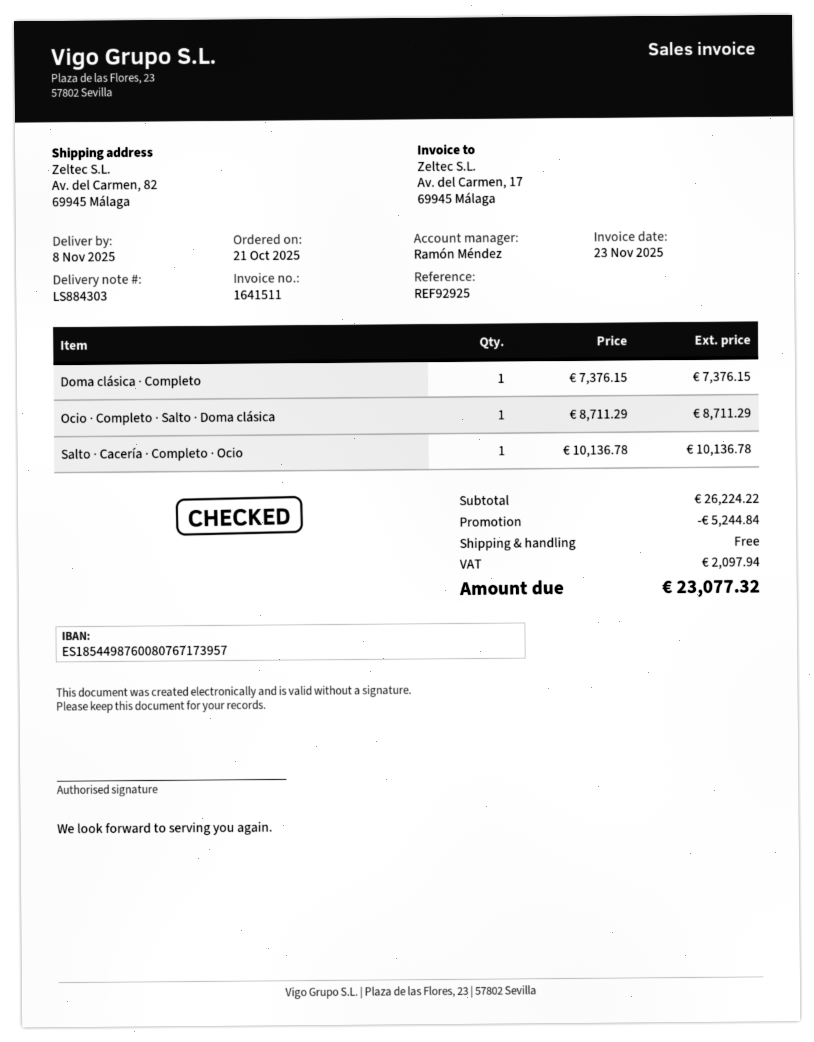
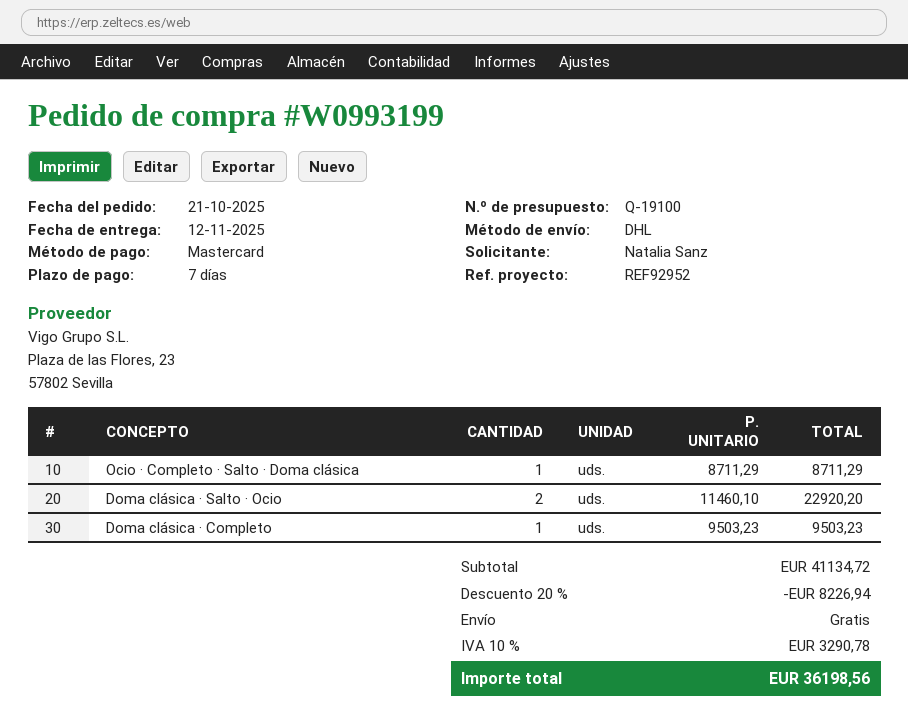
delivery date: 2025-11-08 -> 2025-11-12
reference: REF92925 -> REF92952
Doma clásica · Completo: 1 x 7376.15 = 7376.15 -> 1 x 9503.23 = 9503.23
Salto · Cacería · Completo · Ocio: 1 x 10136.78 = 10136.78 -> none
Doma clásica · Salto · Ocio: none -> 2 x 11460.10 = 22920.20
subtotal: 26224.22 -> 41134.72
discount: 5244.84 -> 8226.94
tax: 2097.94 -> 3290.78
total: 23077.32 -> 36198.56

